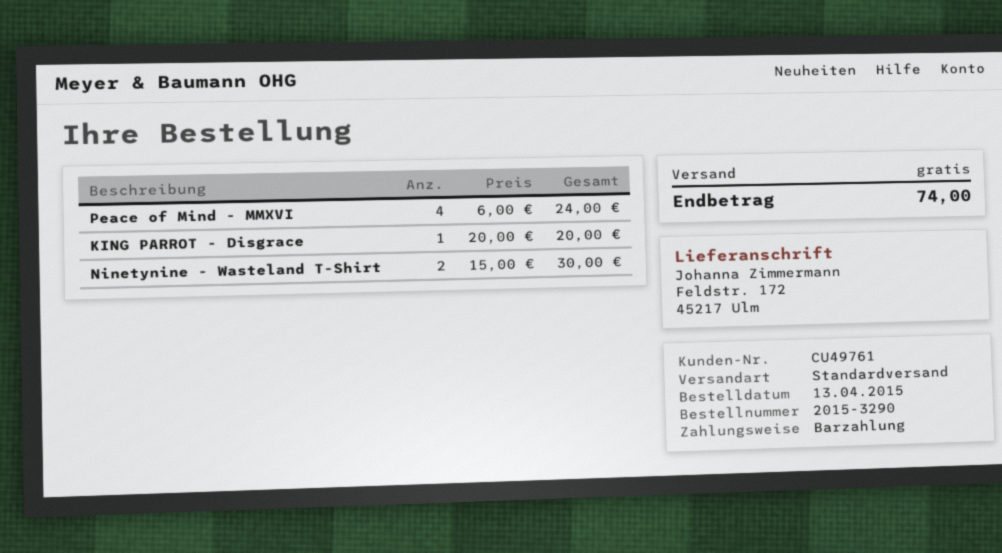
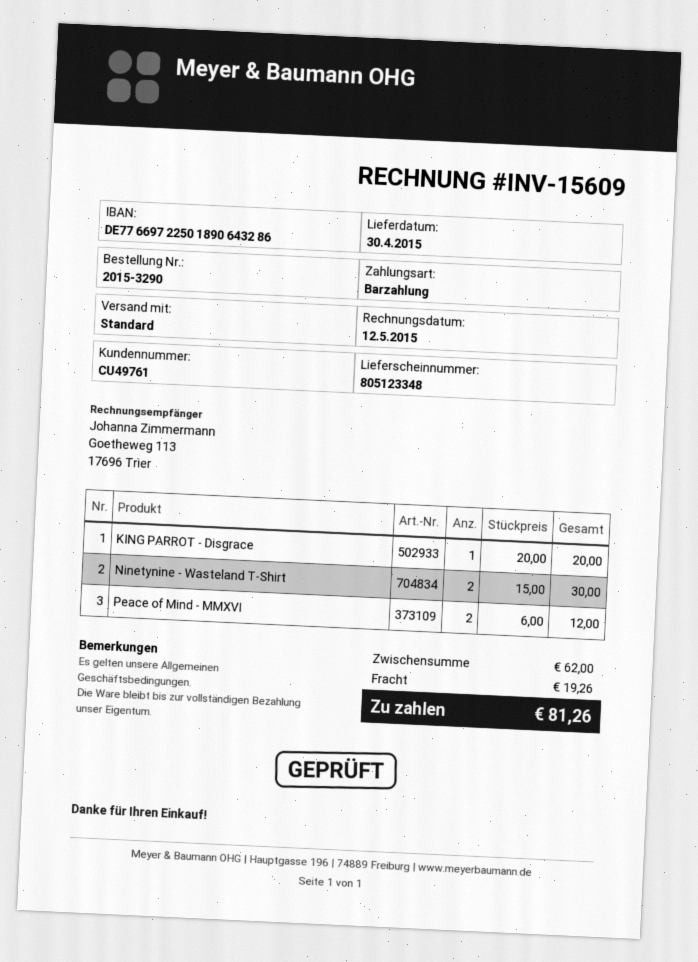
Peace of Mind - MMXVI: 4 x 6.00 = 24.00 -> 2 x 6.00 = 12.00
shipping: 0.00 -> 19.26
total: 74.00 -> 81.26

